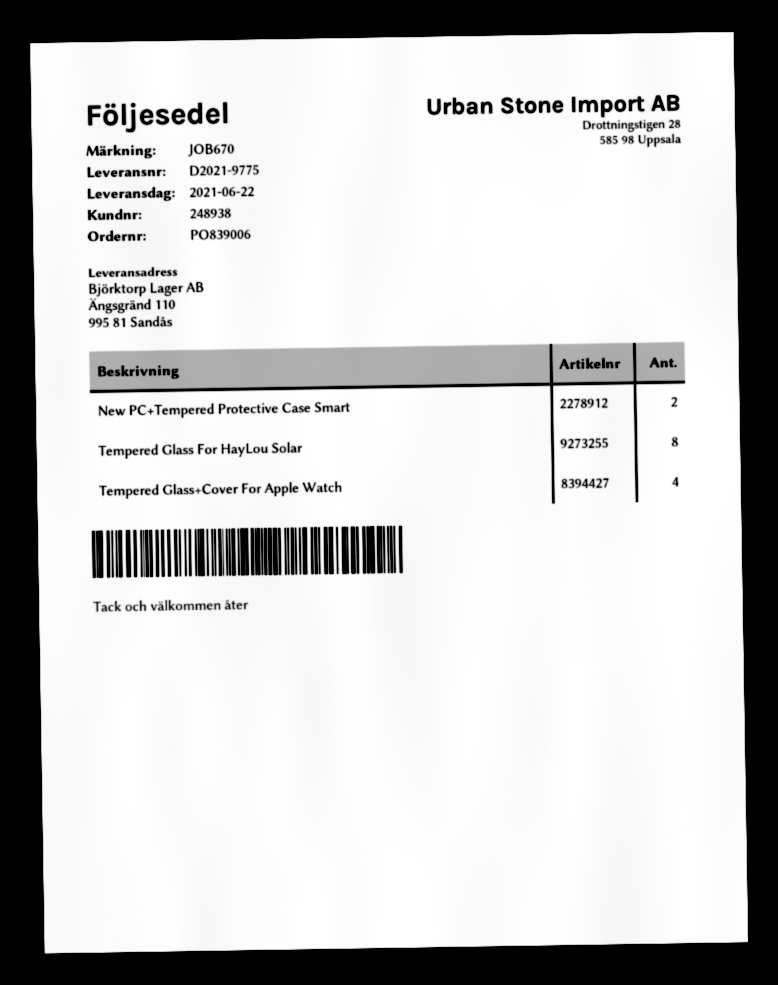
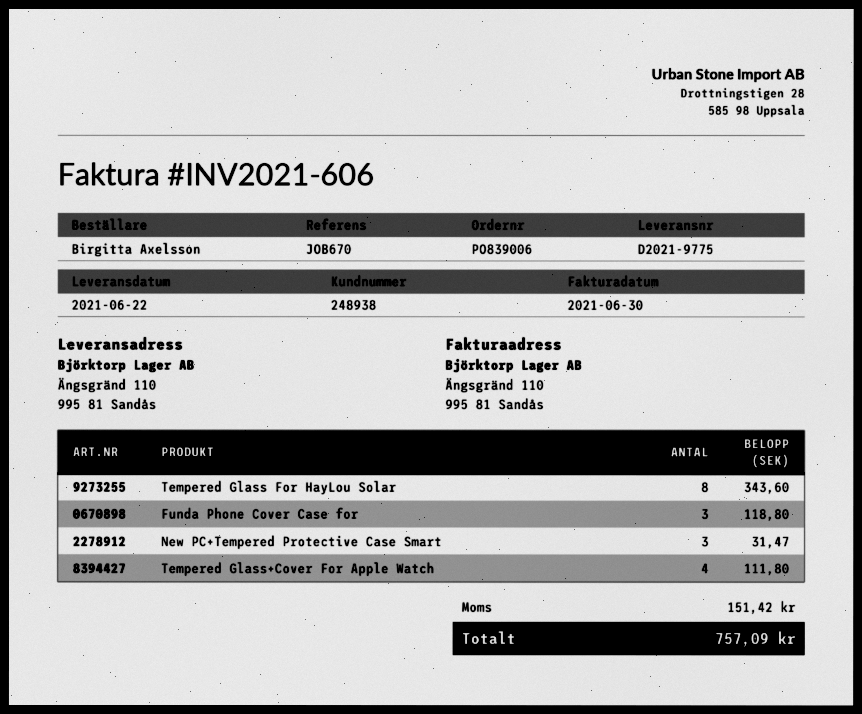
New PC+Tempered Protective Case Smart: 2 -> 3
Funda Phone Cover Case for: none -> 3

